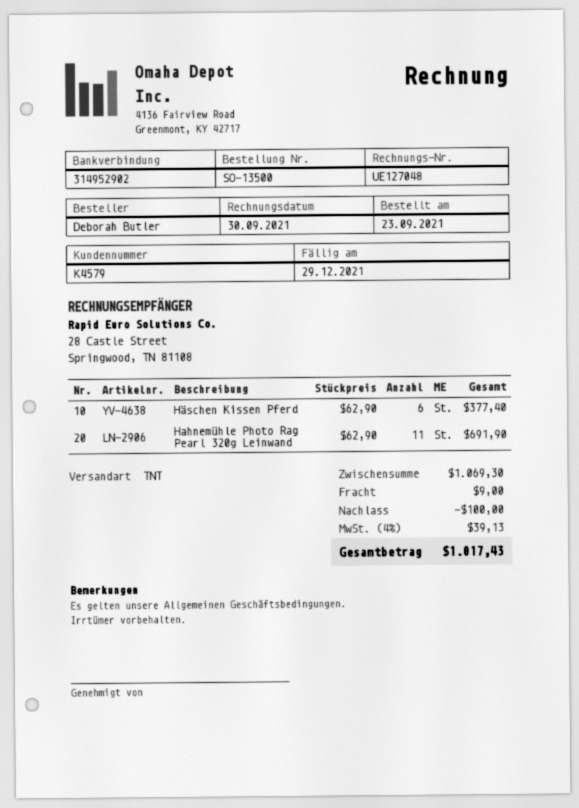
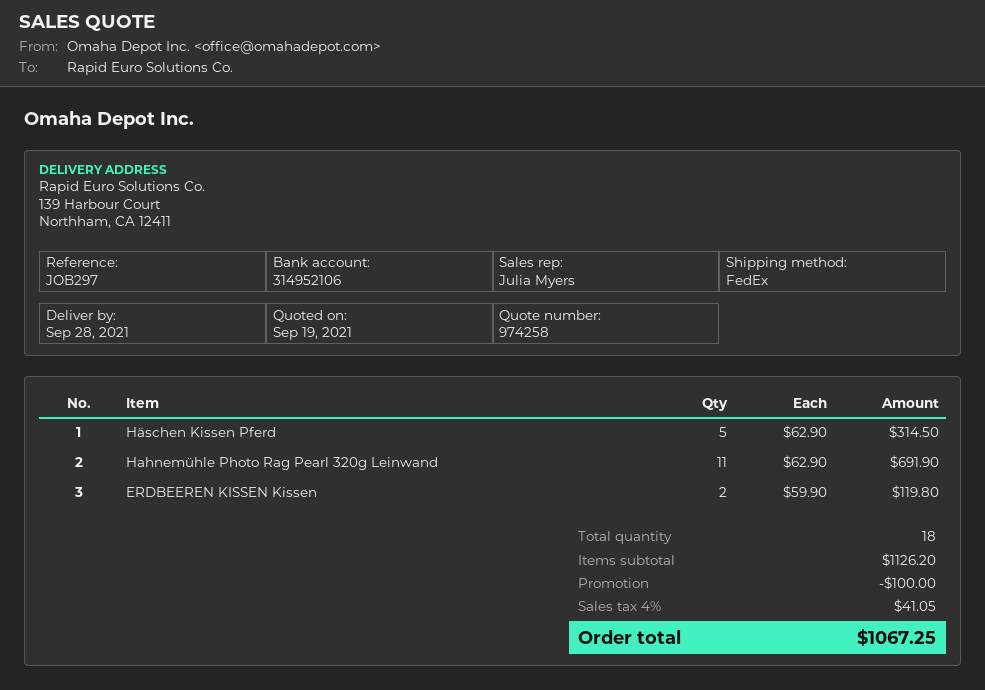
bank account: 314952902 -> 314952106
shipping method: TNT -> FedEx
Häschen Kissen Pferd: 6 x 62.90 = 377.40 -> 5 x 62.90 = 314.50
ERDBEEREN KISSEN Kissen: none -> 2 x 59.90 = 119.80
subtotal: 1069.30 -> 1126.20
shipping: 9.00 -> none
tax: 4% = 39.13 -> 4% = 41.05
total: 1017.43 -> 1067.25

